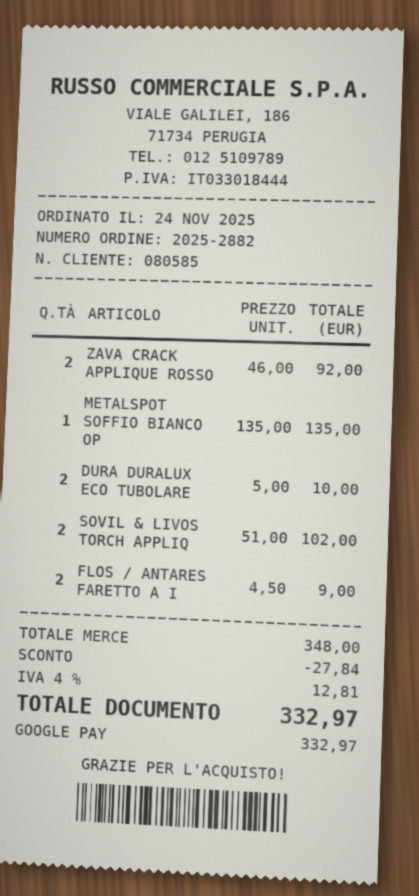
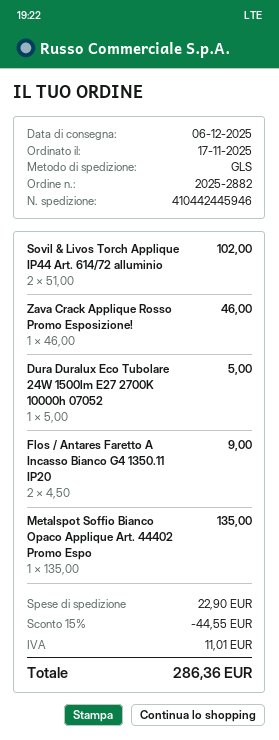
order date: 2025-11-24 -> 2025-11-17
ZAVA CRACK APPLIQUE ROSSO: 2 x 46.00 = 92.00 -> 1 x 46.00 = 46.00
DURA DURALUX ECO TUBOLARE: 2 x 5.00 = 10.00 -> 1 x 5.00 = 5.00
discount: 27.84 -> 44.55
shipping: none -> 22.90
tax: 12.81 -> 11.01
total: 332.97 -> 286.36

